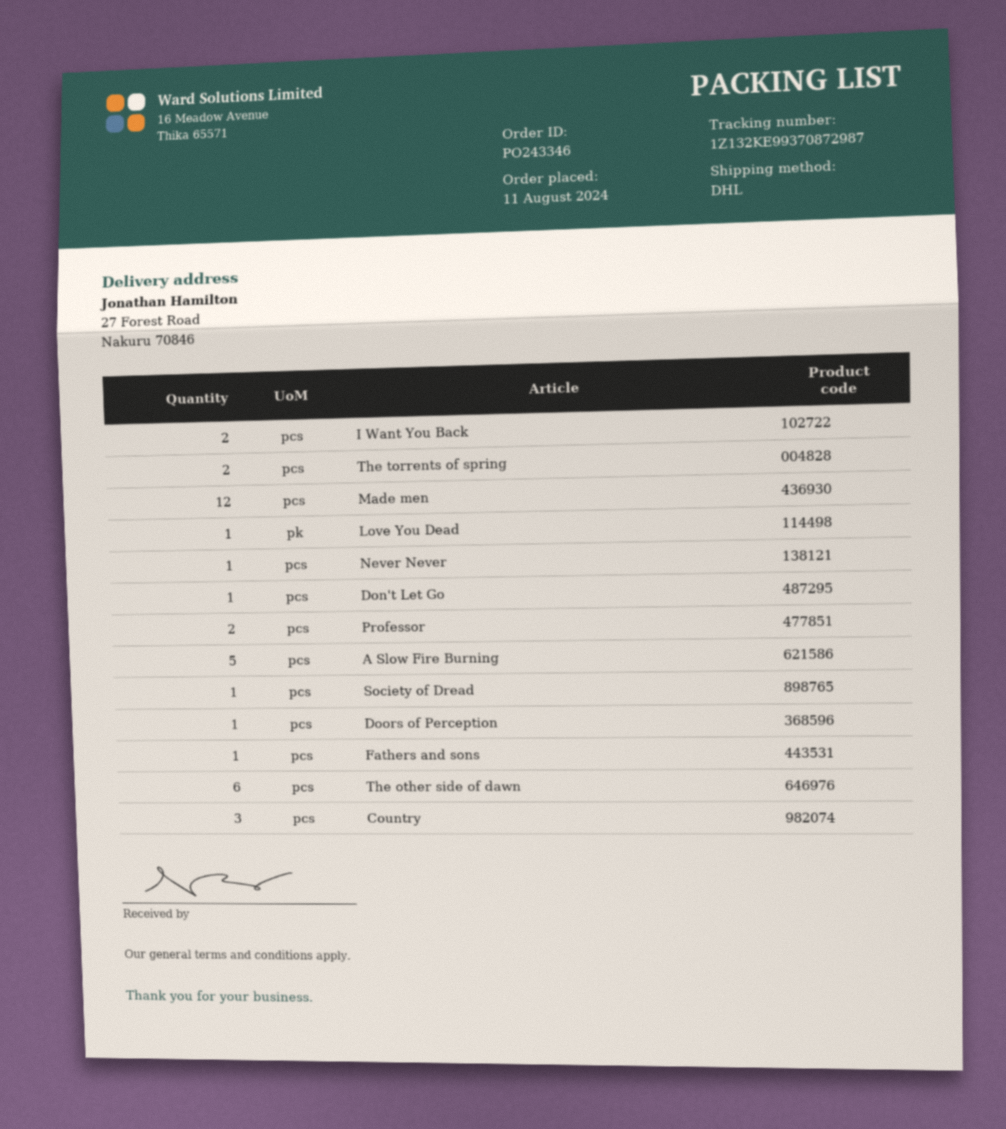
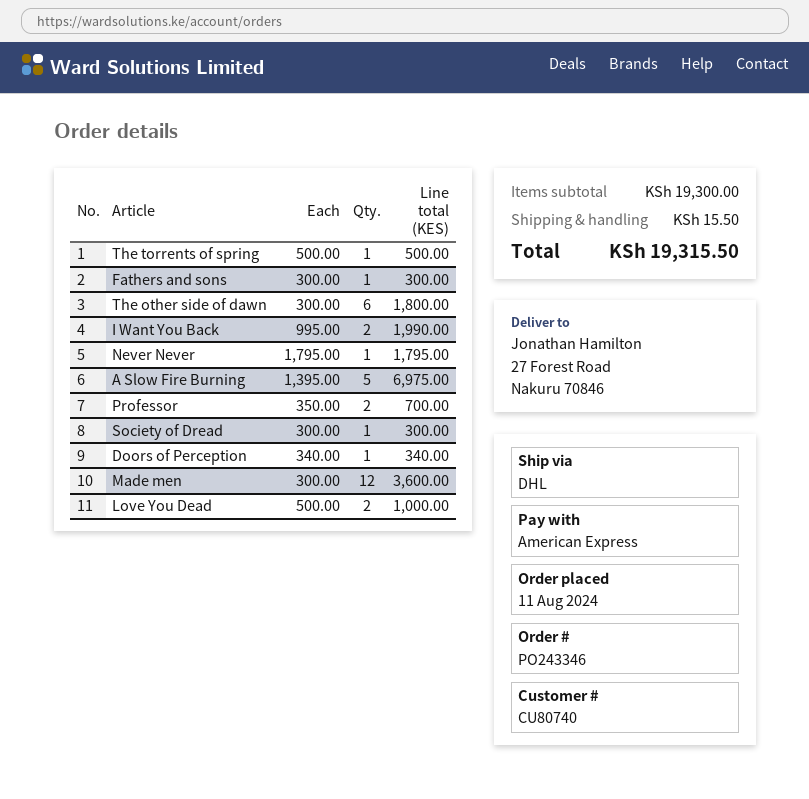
The torrents of spring: 2 -> 1
Love You Dead: 1 -> 2
Don't Let Go: 1 -> none
Country: 3 -> none

